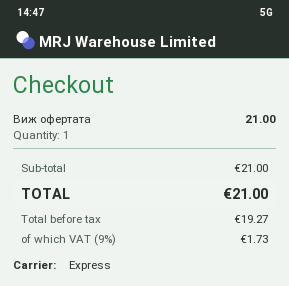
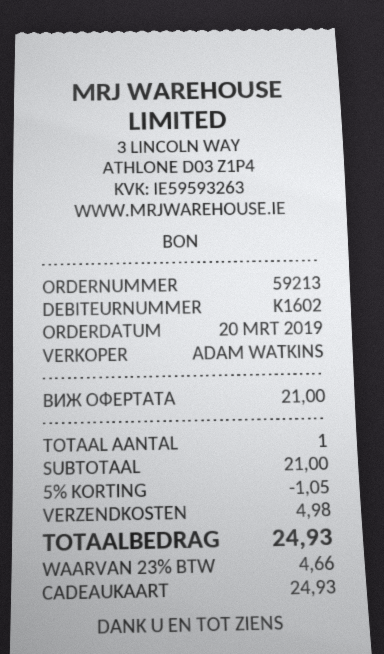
discount: none -> 5% = 1.05
shipping: none -> 4.98
tax: 9% = 1.73 -> 23% = 4.66
total: 21.00 -> 24.93

